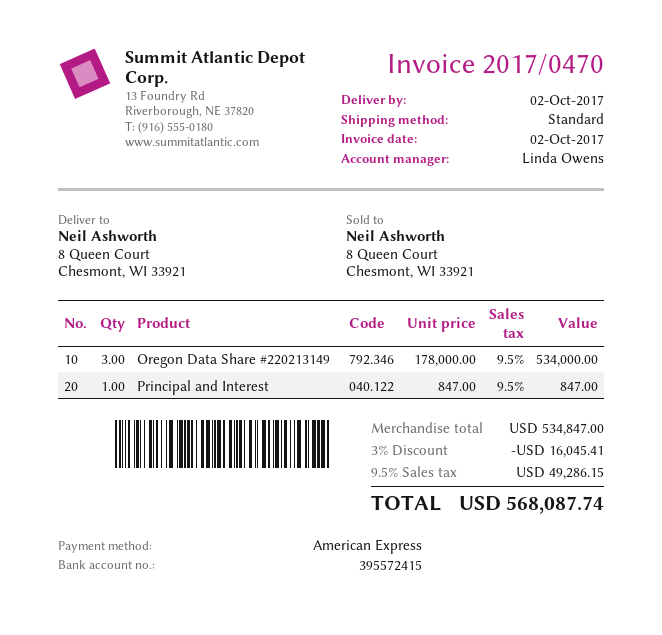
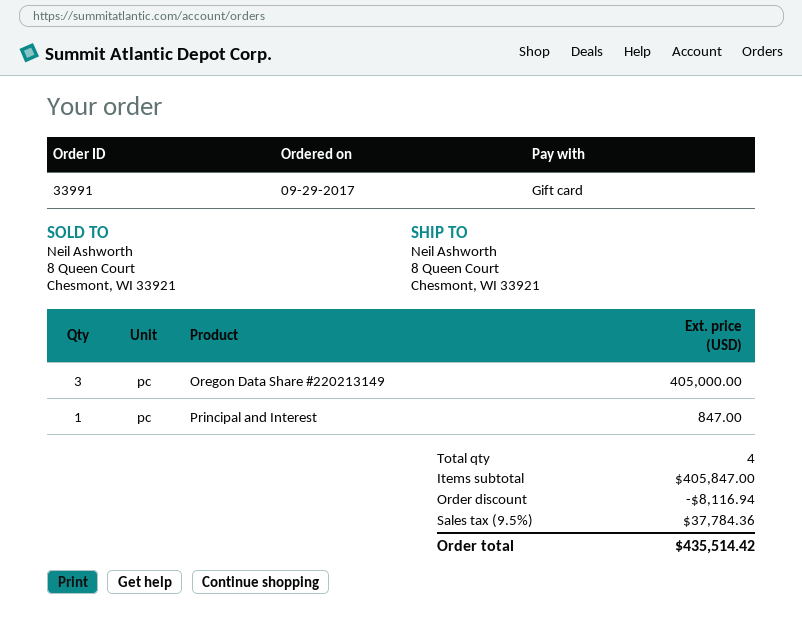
payment method: American Express -> gift card
Oregon Data Share #220213149: 3 for 534000.00 -> 3 for 405000.00
subtotal: 534847.00 -> 405847.00
discount: 16045.41 -> 8116.94
tax: 9.5% = 49286.15 -> 9.5% = 37784.36
total: 568087.74 -> 435514.42

